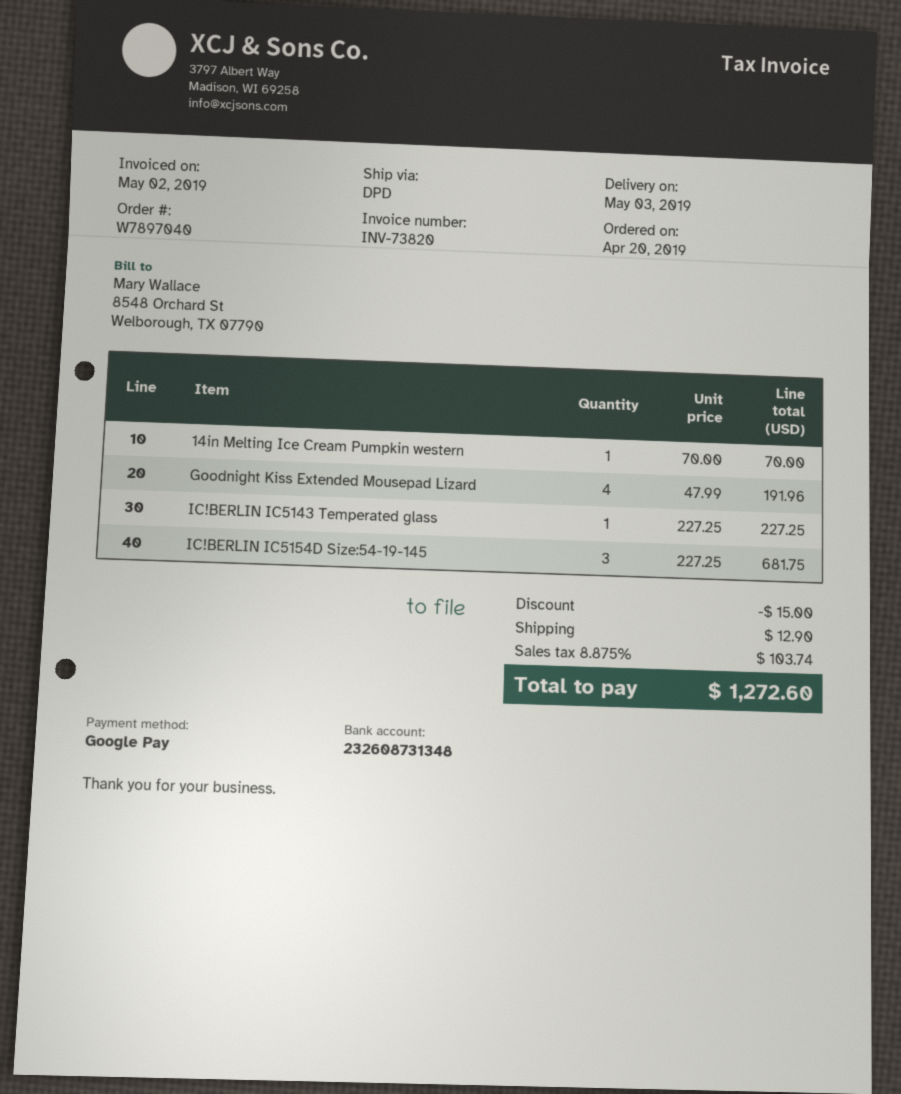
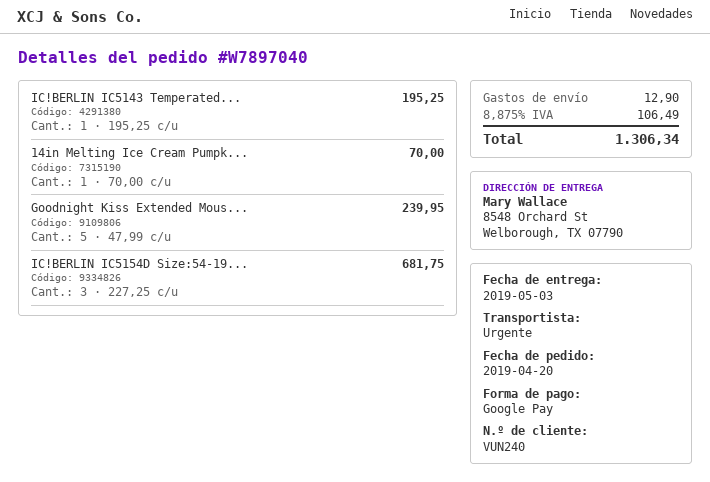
shipping method: DPD -> express
Goodnight Kiss Extended Mousepad Lizard: 4 x 47.99 = 191.96 -> 5 x 47.99 = 239.95
IC!BERLIN IC5143 Temperated glass: 1 x 227.25 = 227.25 -> 1 x 195.25 = 195.25
discount: 15.00 -> none
tax: 8.875% = 103.74 -> 8.875% = 106.49
total: 1272.60 -> 1306.34

